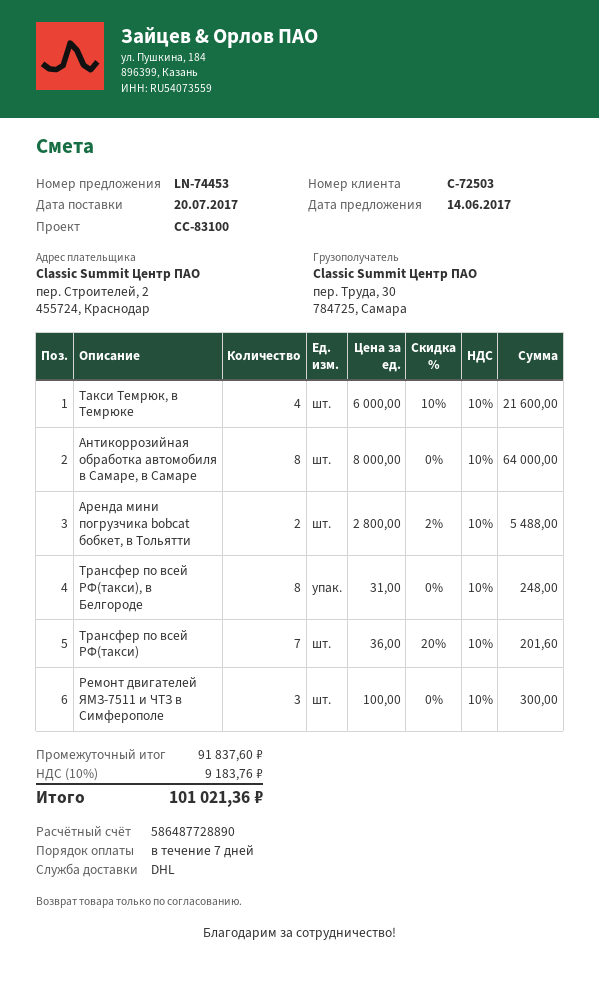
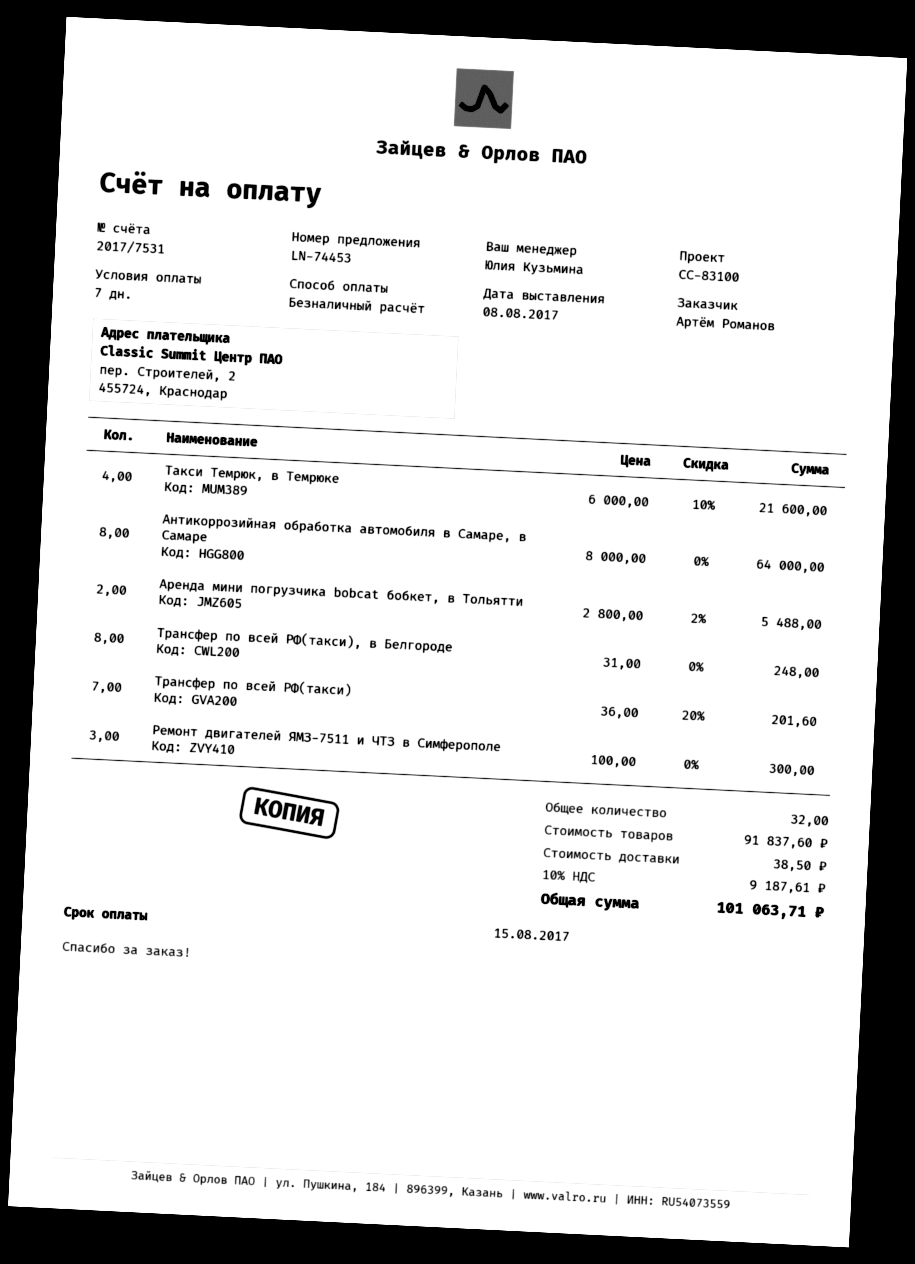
shipping: none -> 38.50
tax: 10% = 9183.76 -> 10% = 9187.61
total: 101021.36 -> 101063.71

